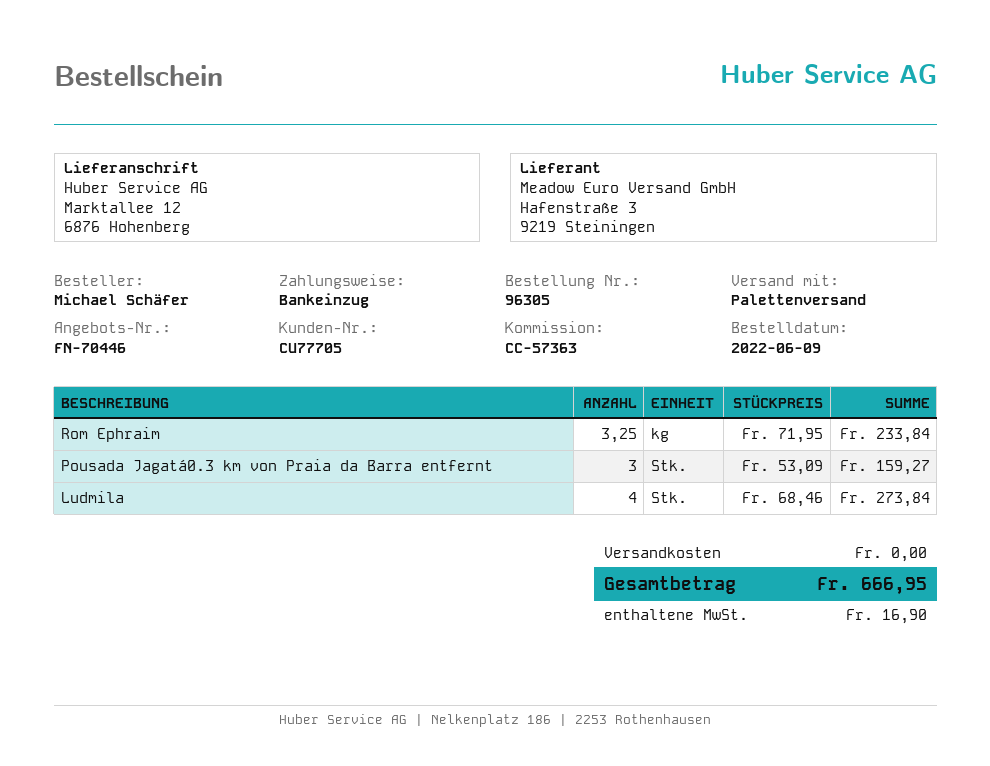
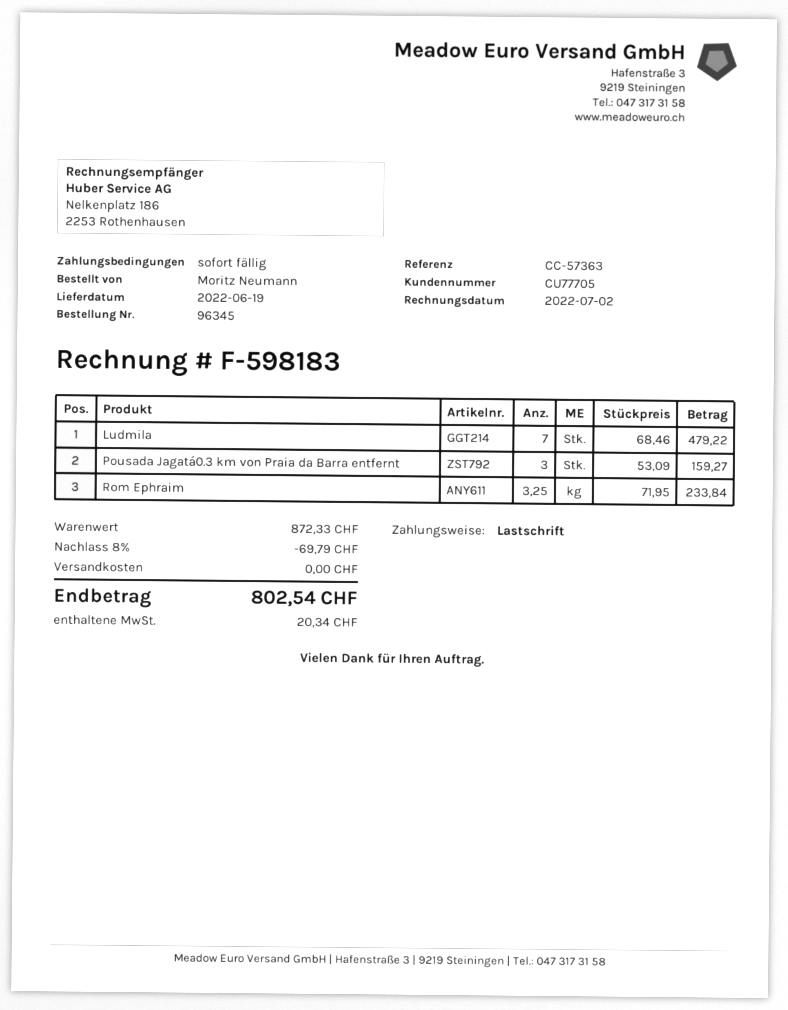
order number: 96305 -> 96345
ordered by: Michael Schäfer -> Moritz Neumann
Ludmila: 4 x 68.46 = 273.84 -> 7 x 68.46 = 479.22
discount: none -> 8% = 69.79
tax: 16.90 -> 20.34
total: 666.95 -> 802.54

